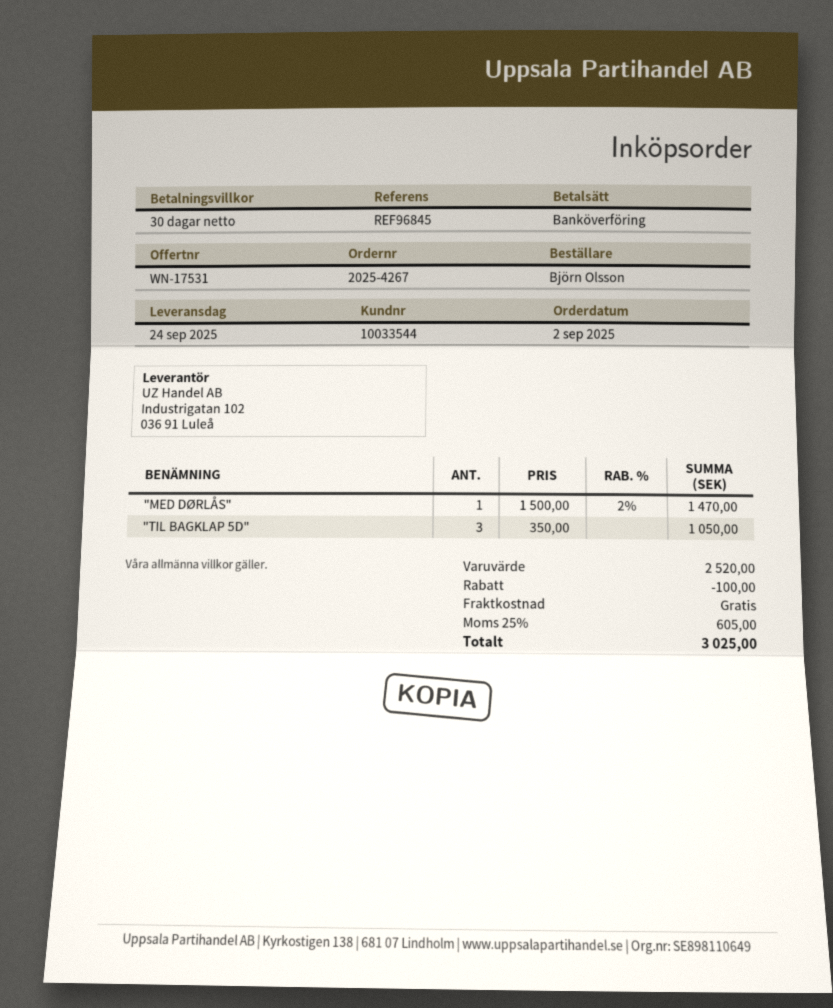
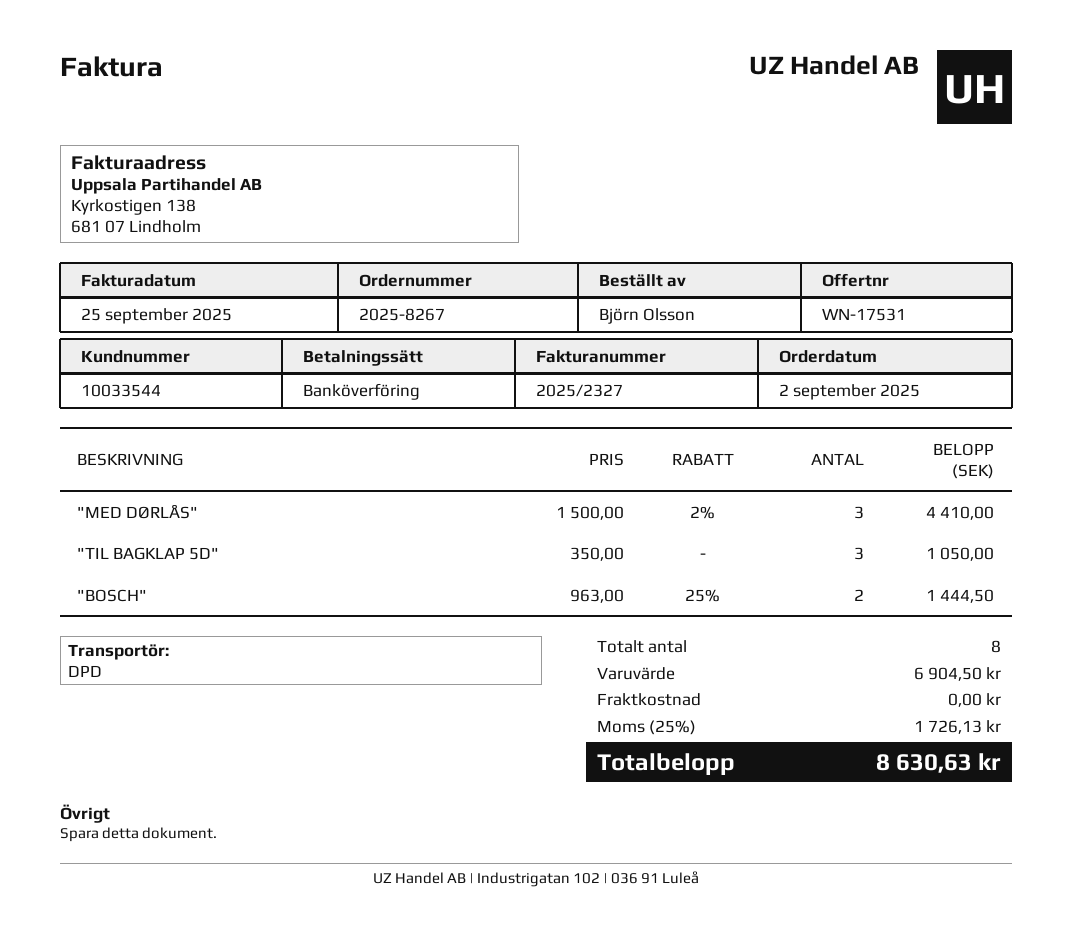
order number: 2025-4267 -> 2025-8267
"MED DØRLÅS": 1 x 1500.00 - 2% = 1470.00 -> 3 x 1500.00 - 2% = 4410.00
"BOSCH": none -> 2 x 963.00 - 25% = 1444.50
subtotal: 2520.00 -> 6904.50
discount: 100.00 -> none
tax: 25% = 605.00 -> 25% = 1726.13
total: 3025.00 -> 8630.63

